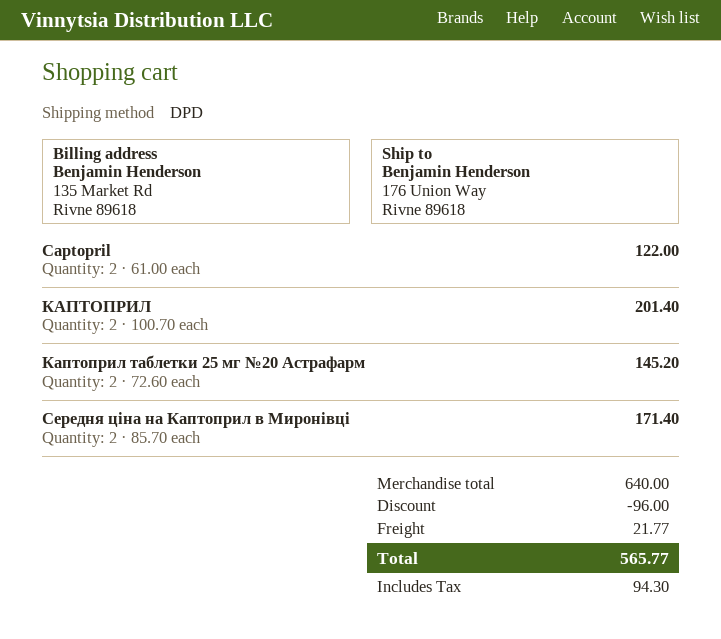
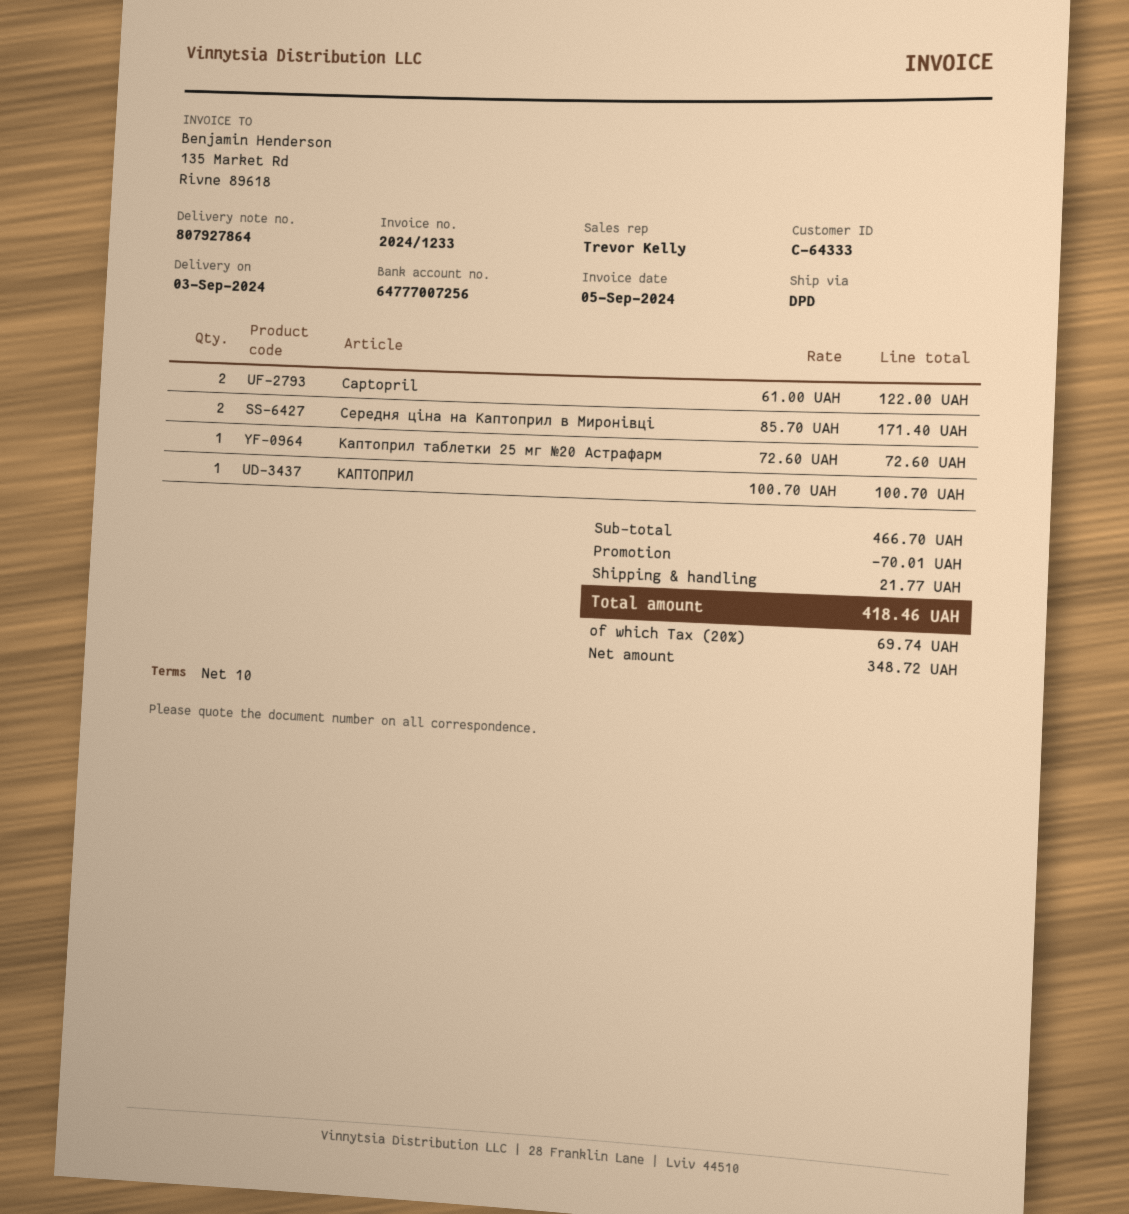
КАПТОПРИЛ: 2 x 100.70 = 201.40 -> 1 x 100.70 = 100.70
Каптоприл таблетки 25 мг №20 Астрафарм: 2 x 72.60 = 145.20 -> 1 x 72.60 = 72.60
subtotal: 640.00 -> 466.70
discount: 96.00 -> 70.01
tax: 94.30 -> 69.74
total: 565.77 -> 418.46

